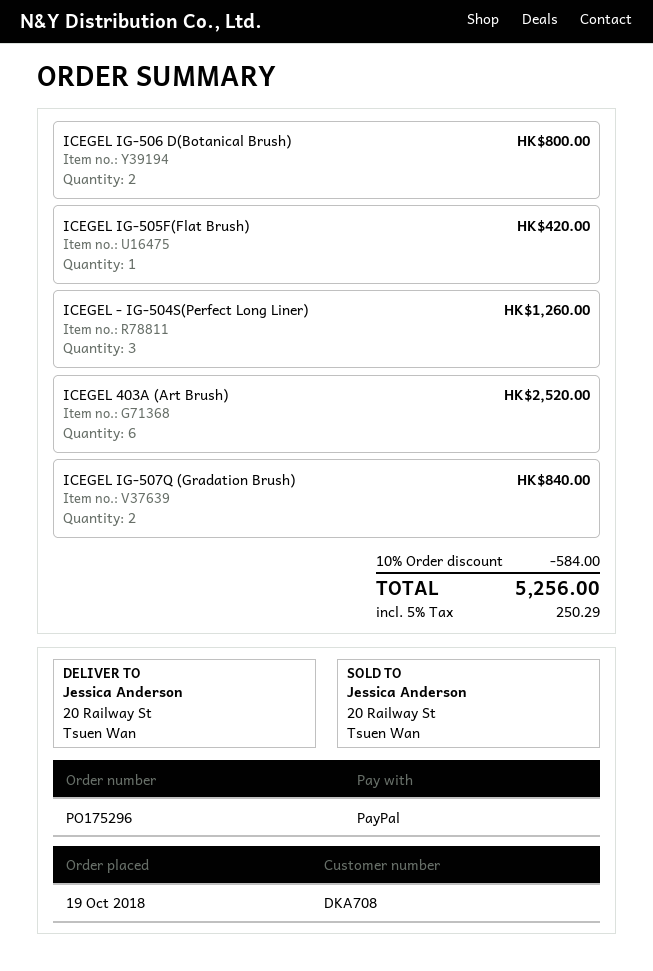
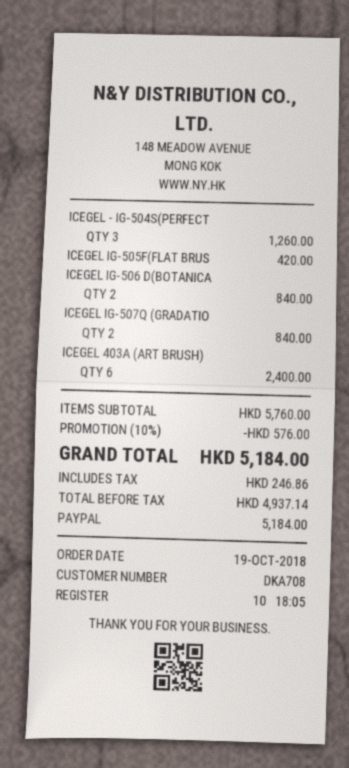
ICEGEL IG-506 D(Botanical Brush): 2 for 800.00 -> 2 for 840.00
ICEGEL 403A (Art Brush): 6 for 2520.00 -> 6 for 2400.00
discount: 10% = 584.00 -> 10% = 576.00
tax: 250.29 -> 246.86
total: 5256.00 -> 5184.00

